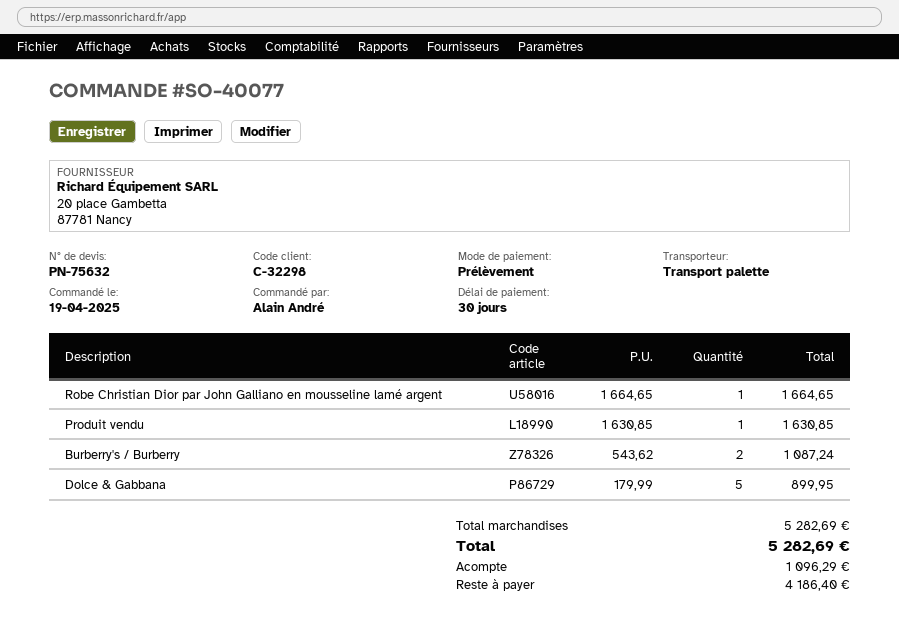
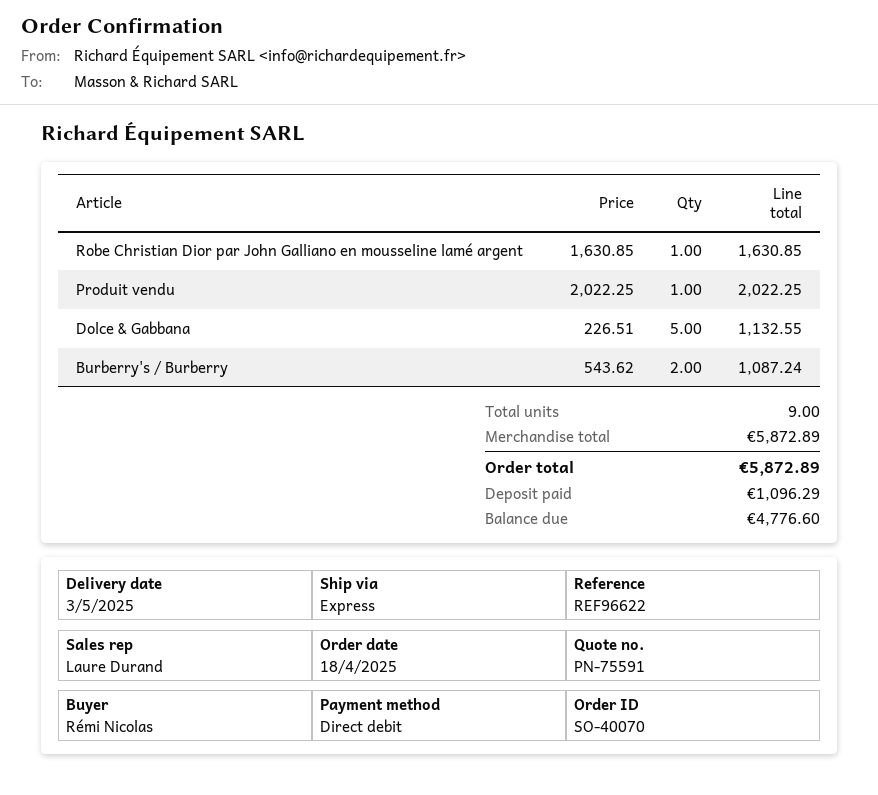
quote number: PN-75632 -> PN-75591
order number: SO-40077 -> SO-40070
order date: 2025-04-19 -> 2025-04-18
ordered by: Alain André -> Rémi Nicolas
shipping method: pallet freight -> express
Robe Christian Dior par John Galliano en mousseline lamé argent: 1 x 1664.65 = 1664.65 -> 1 x 1630.85 = 1630.85
Produit vendu: 1 x 1630.85 = 1630.85 -> 1 x 2022.25 = 2022.25
Dolce & Gabbana: 5 x 179.99 = 899.95 -> 5 x 226.51 = 1132.55
subtotal: 5282.69 -> 5872.89
total: 5282.69 -> 5872.89
balance: 4186.40 -> 4776.60

